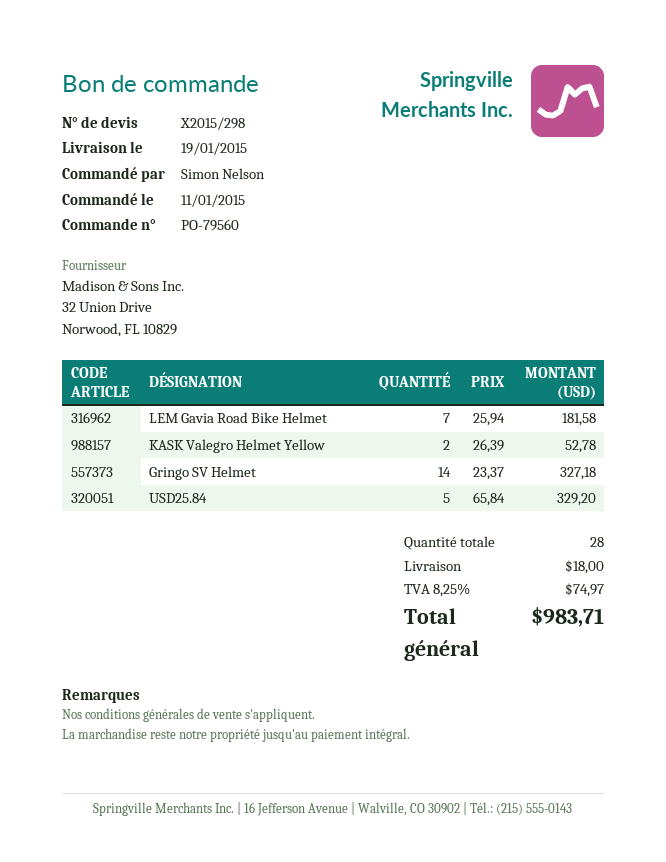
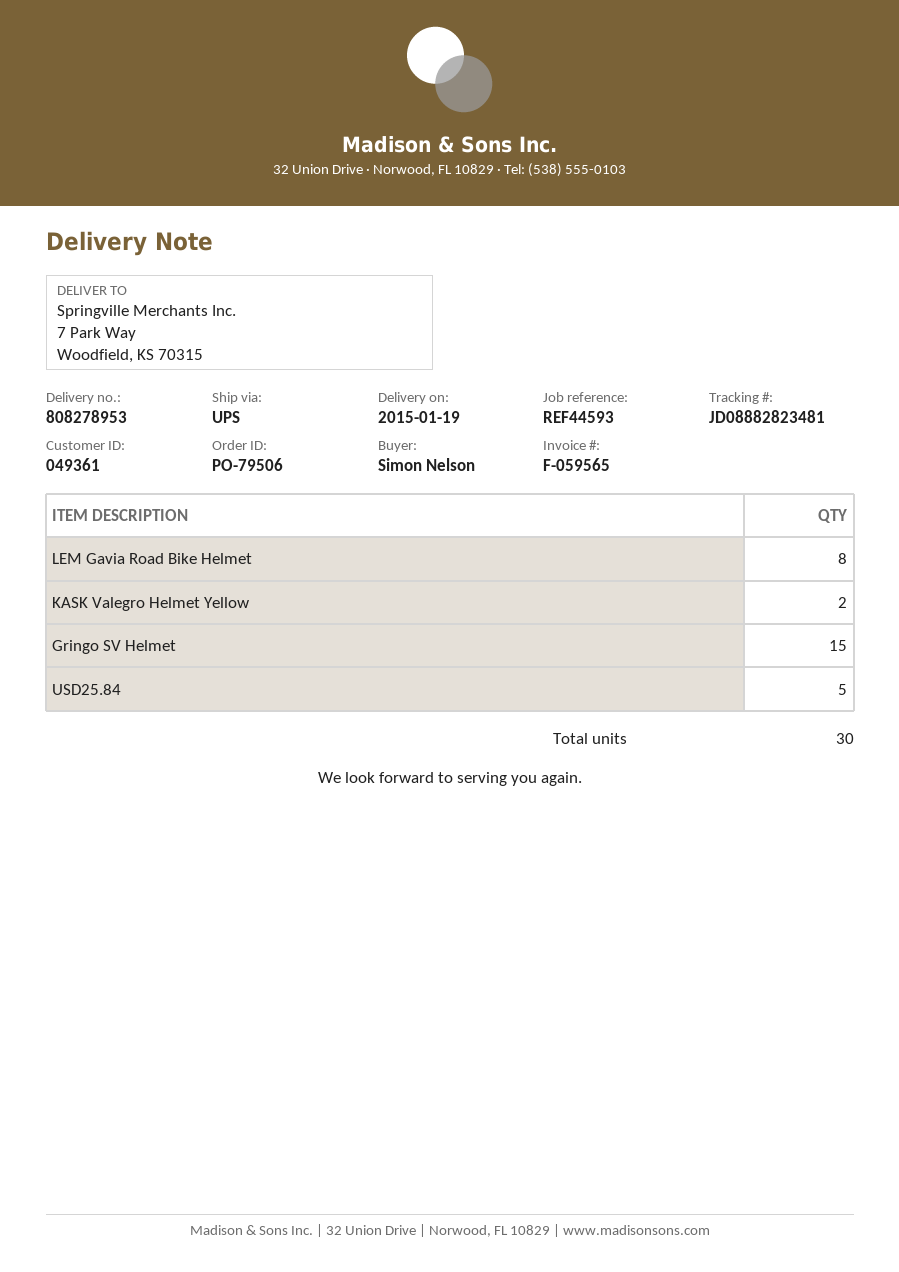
order number: PO-79560 -> PO-79506
LEM Gavia Road Bike Helmet: 7 -> 8
Gringo SV Helmet: 14 -> 15
total quantity: 28 -> 30

